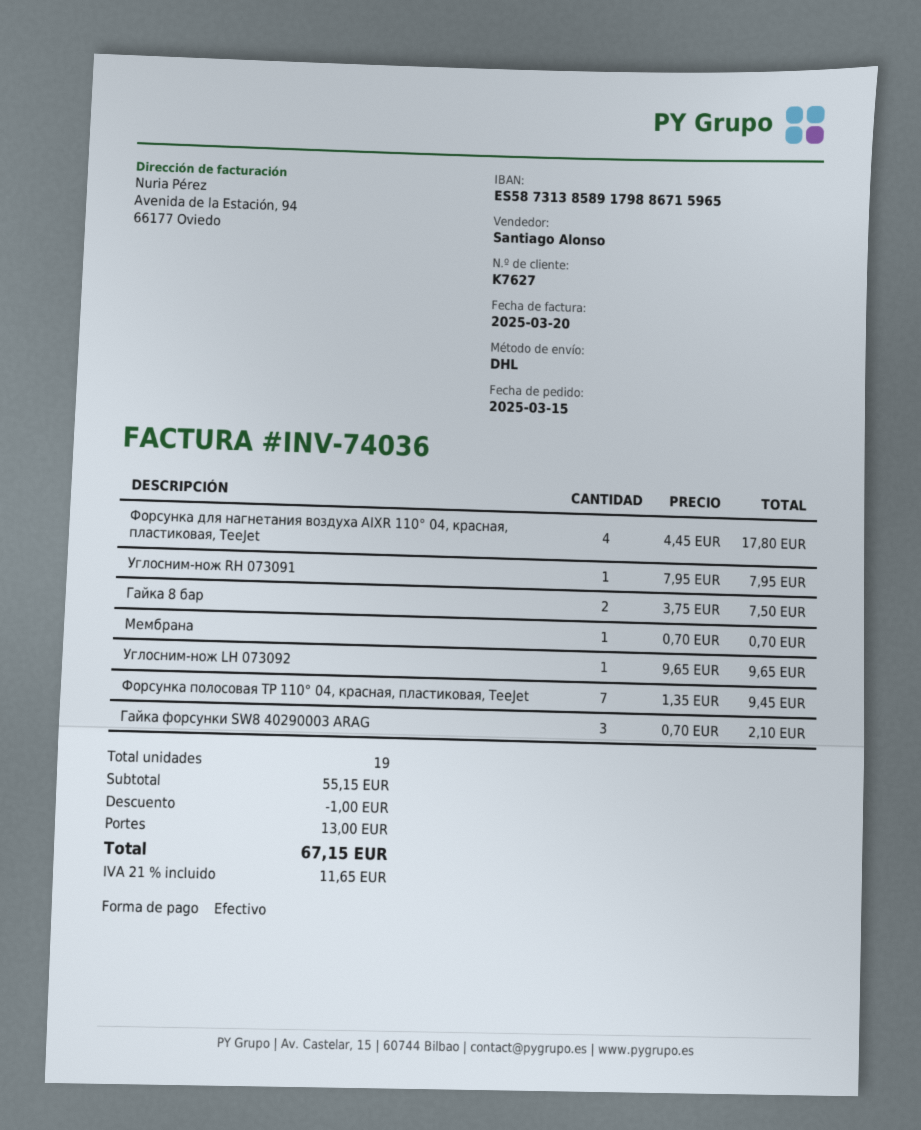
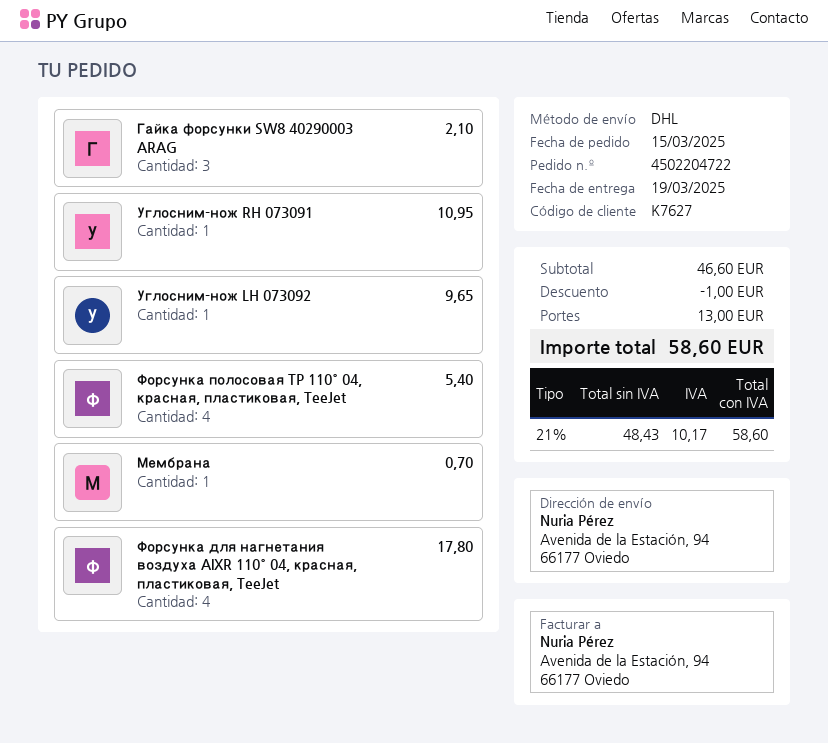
Углосним-нож RH 073091: 1 for 7.95 -> 1 for 10.95
Гайка 8 бар: 2 for 7.50 -> none
Форсунка полосовая TP 110° 04, красная, пластиковая, TeeJet: 7 for 9.45 -> 4 for 5.40
subtotal: 55.15 -> 46.60
tax: 21% = 11.65 -> 21% = 10.17
total: 67.15 -> 58.60

